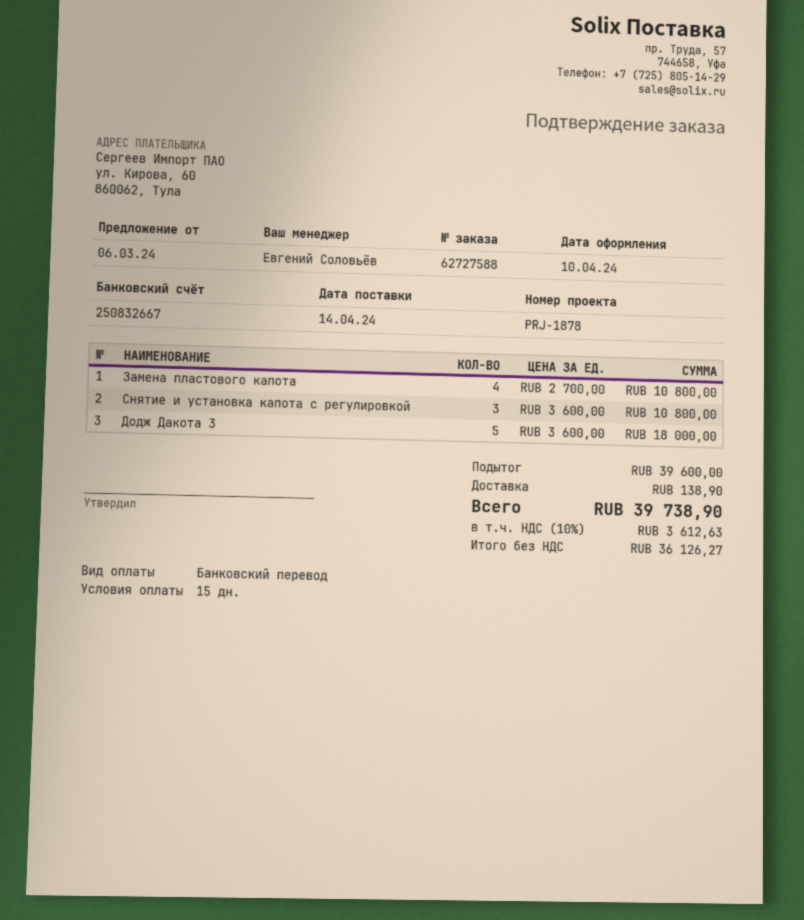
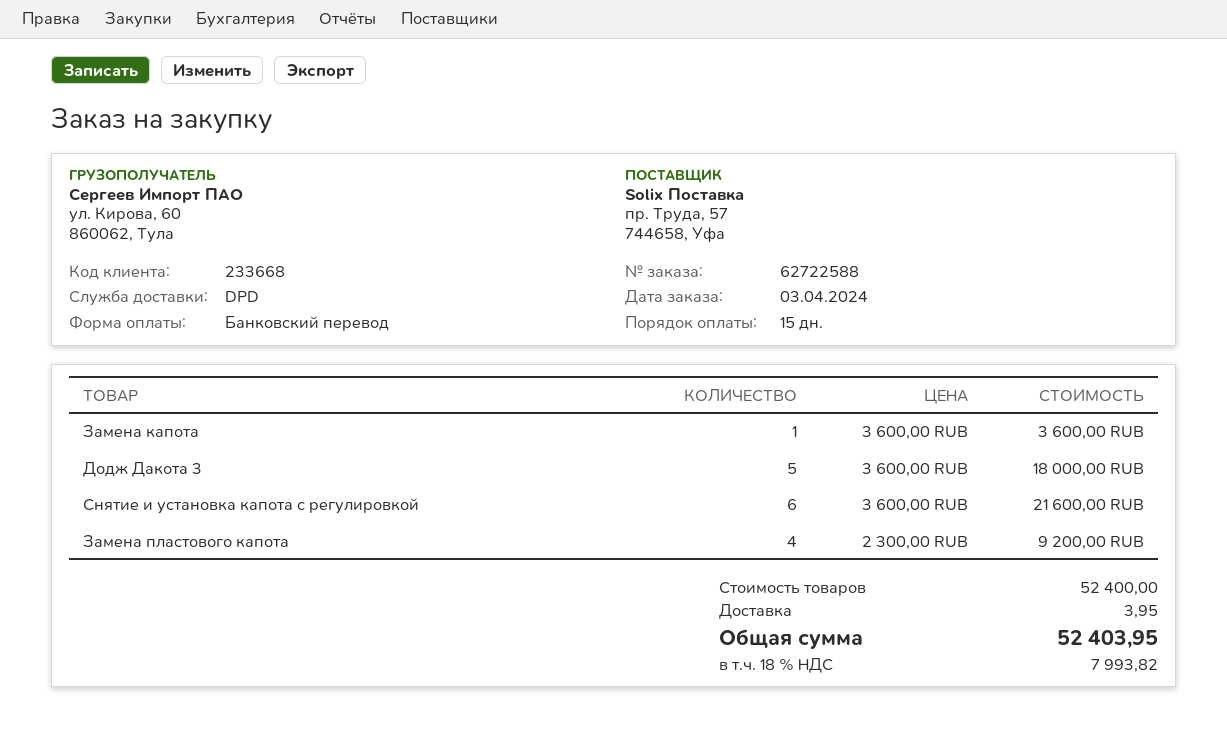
order number: 62727588 -> 62722588
order date: 2024-04-10 -> 2024-04-03
Замена пластового капота: 4 x 2700.00 = 10800.00 -> 4 x 2300.00 = 9200.00
Снятие и установка капота с регулировкой: 3 x 3600.00 = 10800.00 -> 6 x 3600.00 = 21600.00
Замена капота: none -> 1 x 3600.00 = 3600.00
subtotal: 39600.00 -> 52400.00
shipping: 138.90 -> 3.95
tax: 10% = 3612.63 -> 18% = 7993.82
total: 39738.90 -> 52403.95

